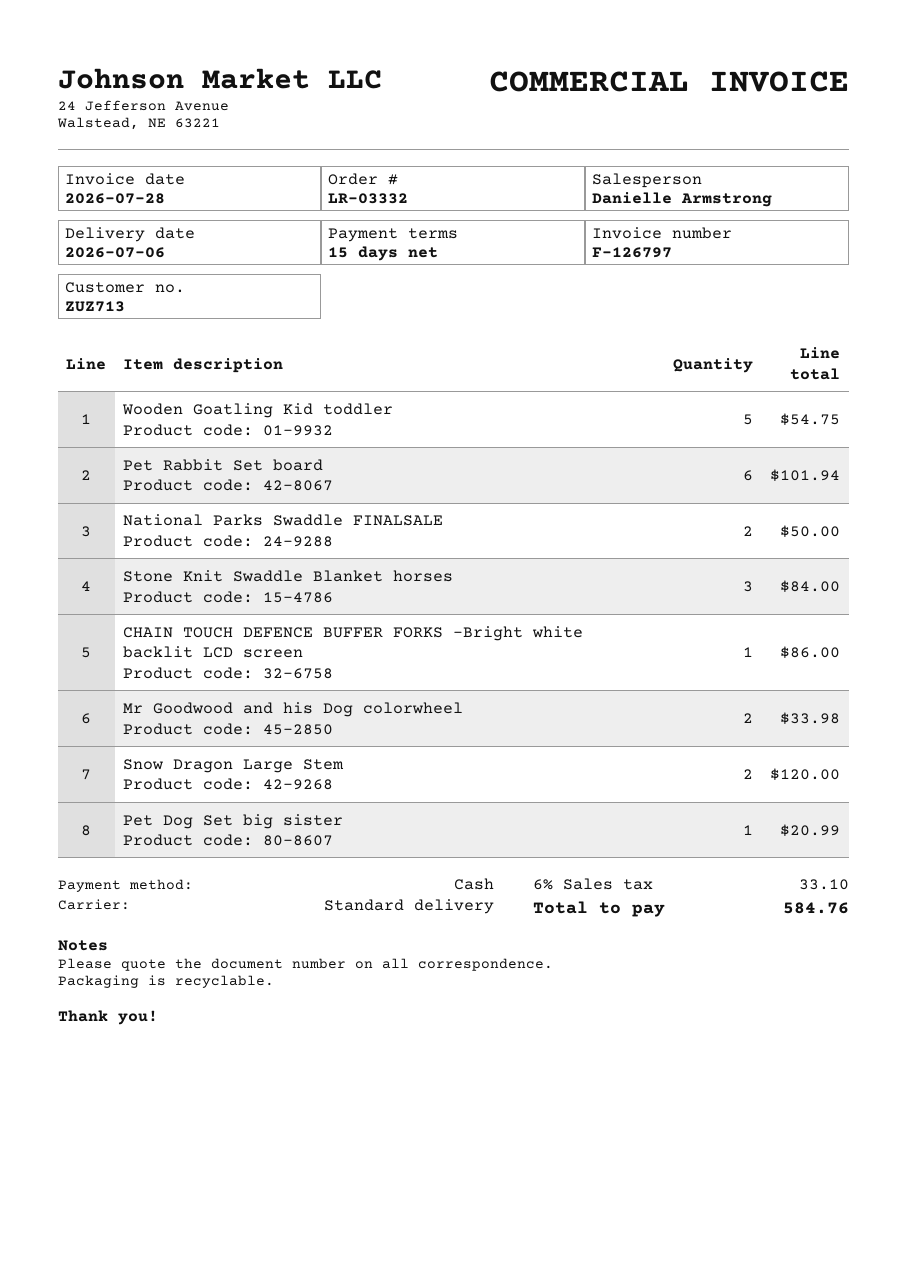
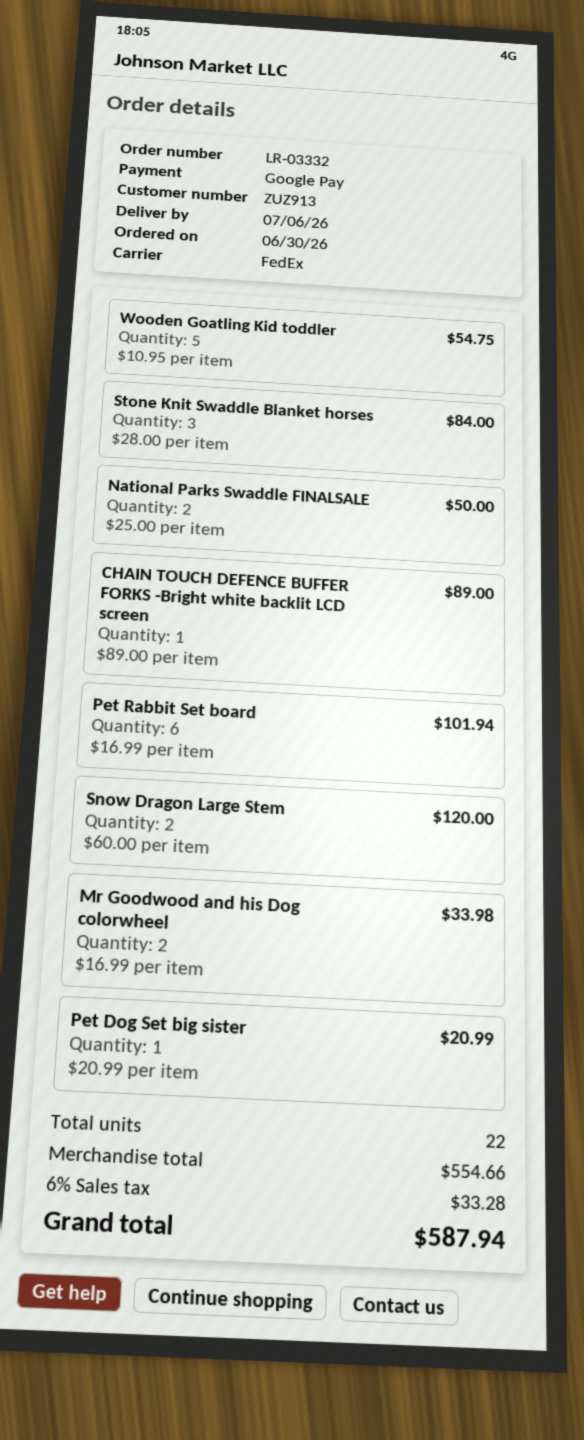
customer number: ZUZ713 -> ZUZ913
payment method: cash -> Google Pay
shipping method: standard -> FedEx
CHAIN TOUCH DEFENCE BUFFER FORKS -Bright white backlit LCD screen: 1 for 86.00 -> 1 for 89.00
tax: 6% = 33.10 -> 6% = 33.28
total: 584.76 -> 587.94

